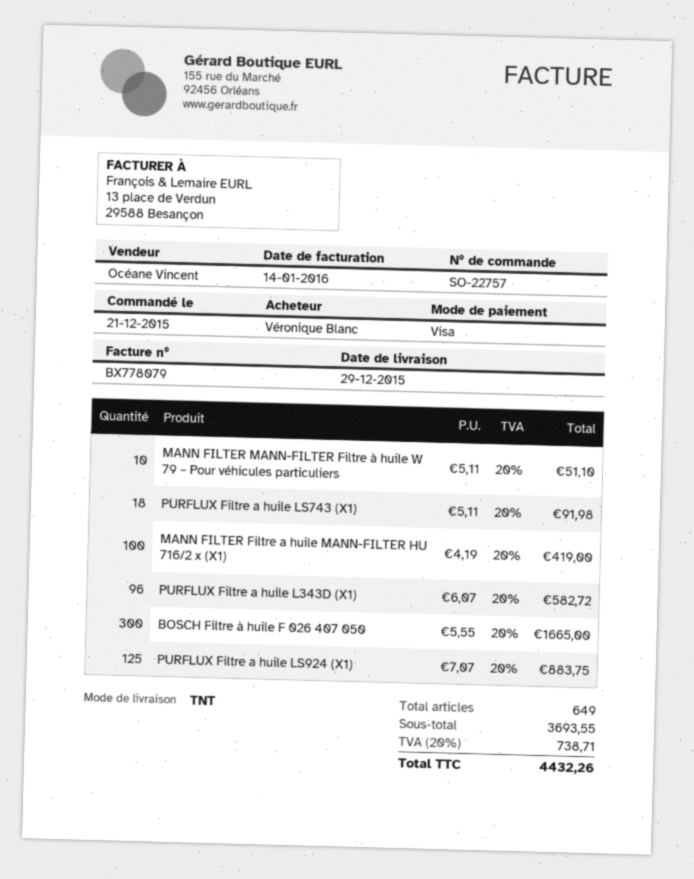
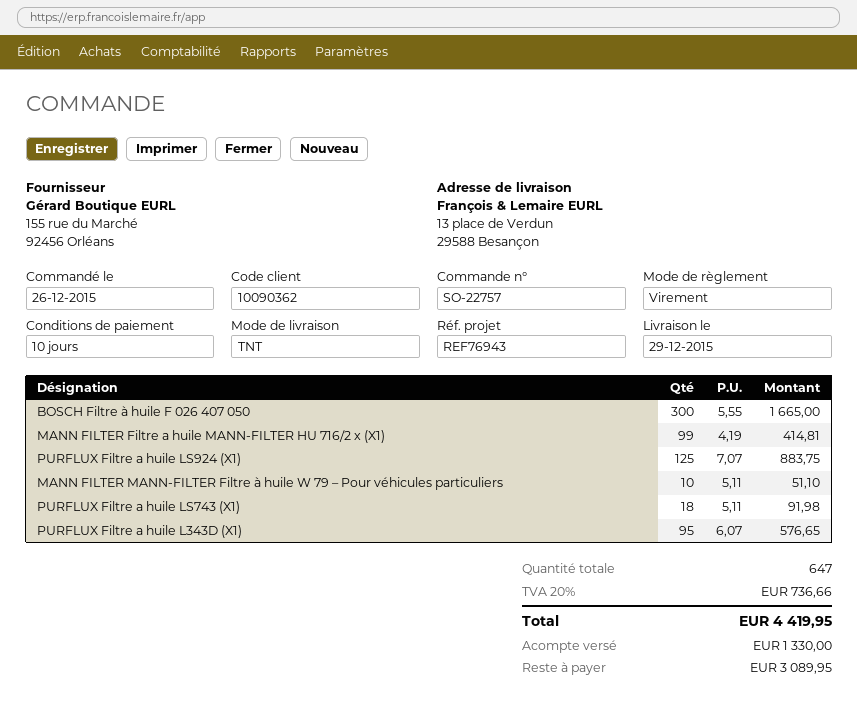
order date: 2015-12-21 -> 2015-12-26
payment method: Visa -> bank transfer
MANN FILTER Filtre a huile MANN-FILTER HU 716/2 x (X1): 100 x 4.19 = 419.00 -> 99 x 4.19 = 414.81
PURFLUX Filtre a huile L343D (X1): 96 x 6.07 = 582.72 -> 95 x 6.07 = 576.65
total quantity: 649 -> 647
tax: 20% = 738.71 -> 20% = 736.66
total: 4432.26 -> 4419.95

